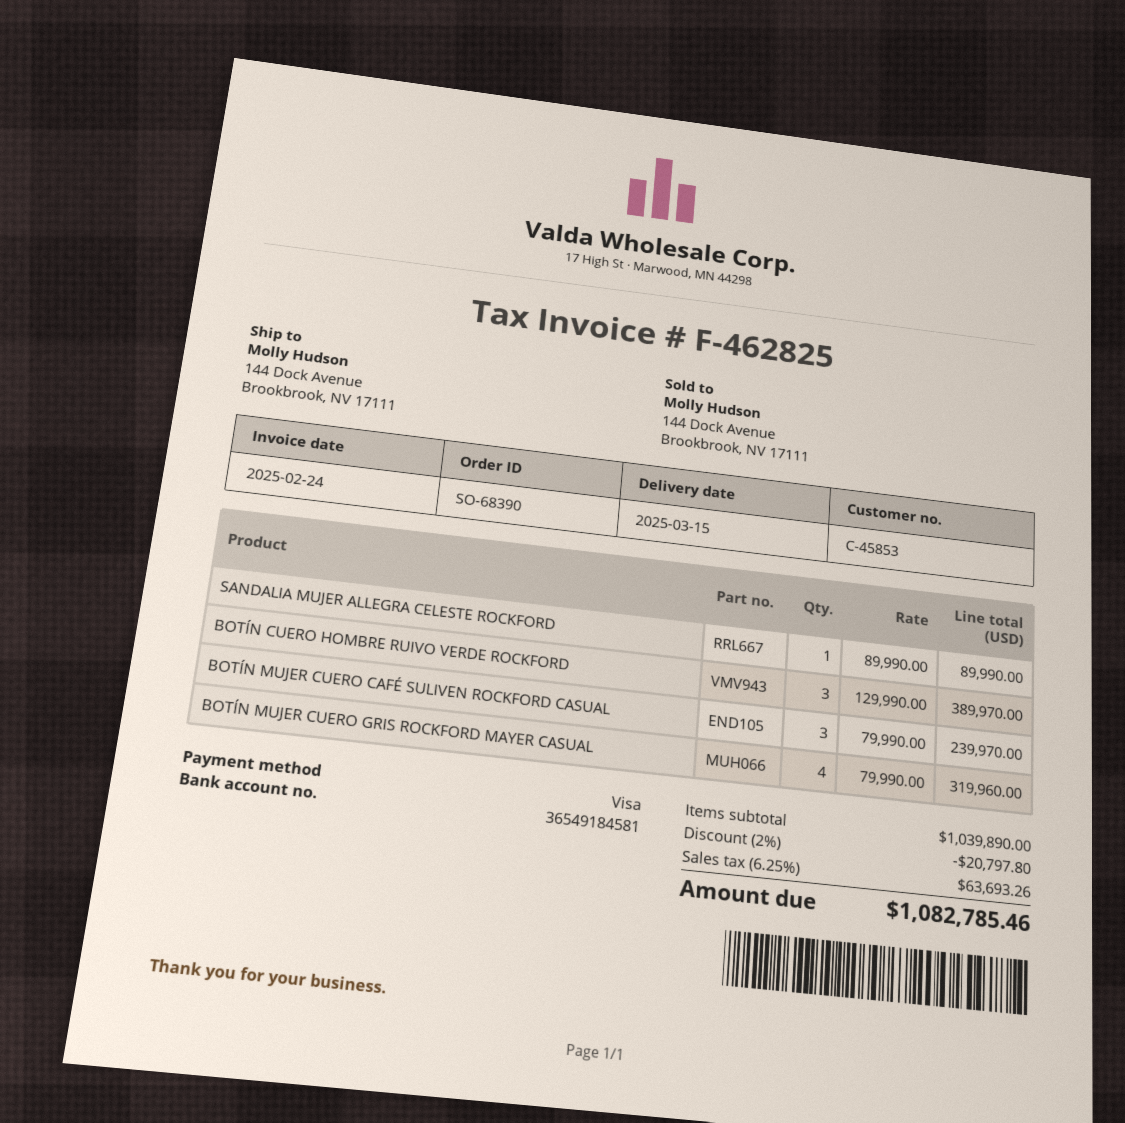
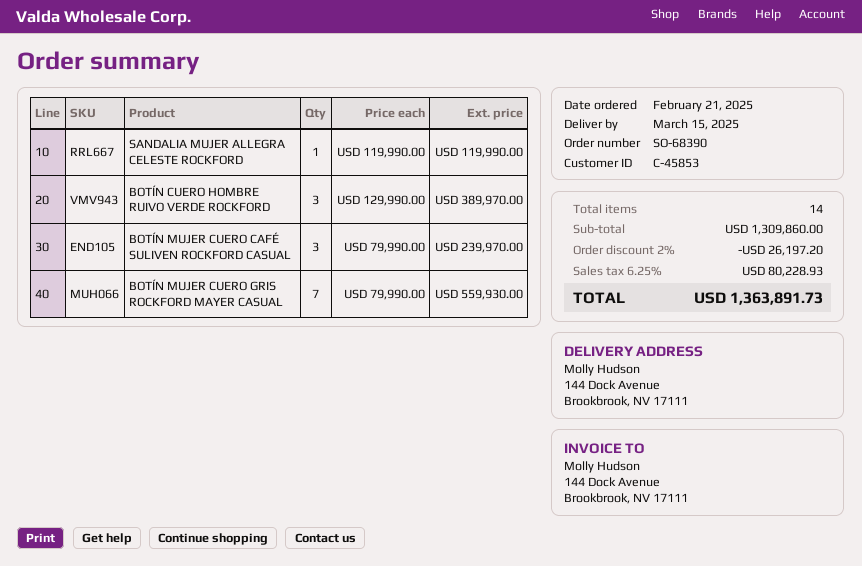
SANDALIA MUJER ALLEGRA CELESTE ROCKFORD: 1 x 89990.00 = 89990.00 -> 1 x 119990.00 = 119990.00
BOTÍN MUJER CUERO GRIS ROCKFORD MAYER CASUAL: 4 x 79990.00 = 319960.00 -> 7 x 79990.00 = 559930.00
subtotal: 1039890.00 -> 1309860.00
discount: 2% = 20797.80 -> 2% = 26197.20
tax: 6.25% = 63693.26 -> 6.25% = 80228.93
total: 1082785.46 -> 1363891.73

